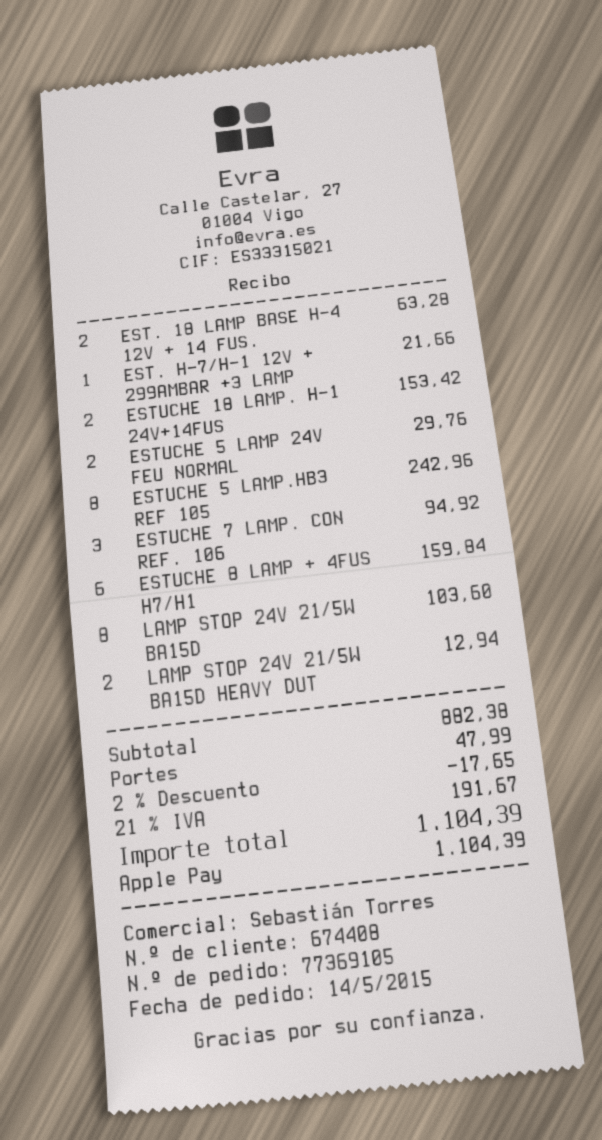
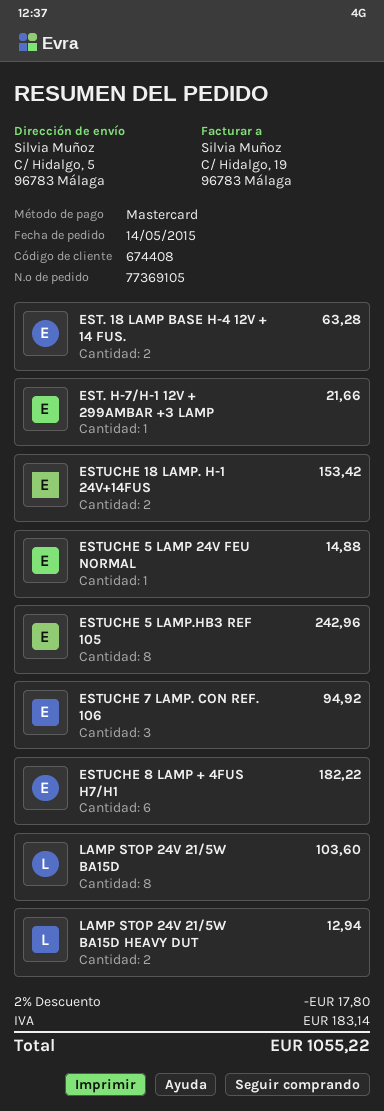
payment method: Apple Pay -> Mastercard
ESTUCHE 5 LAMP 24V FEU NORMAL: 2 for 29.76 -> 1 for 14.88
ESTUCHE 8 LAMP + 4FUS H7/H1: 6 for 159.84 -> 6 for 182.22
discount: 2% = 17.65 -> 2% = 17.80
shipping: 47.99 -> none
tax: 191.67 -> 183.14
total: 1104.39 -> 1055.22

